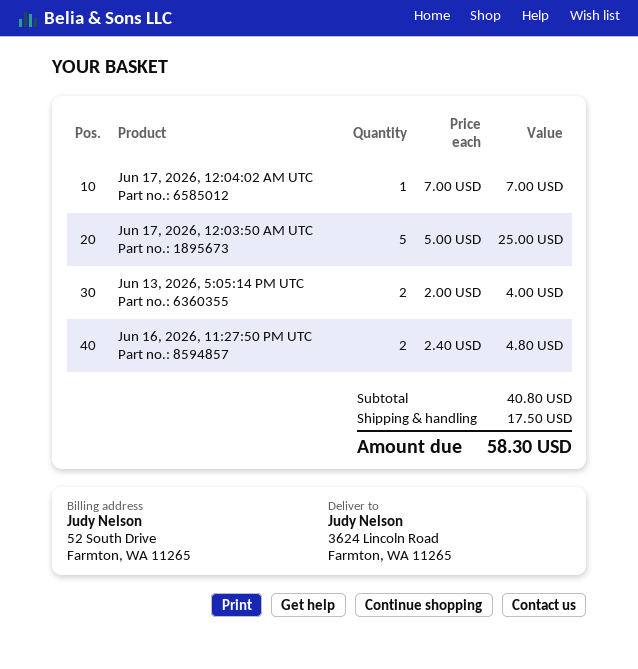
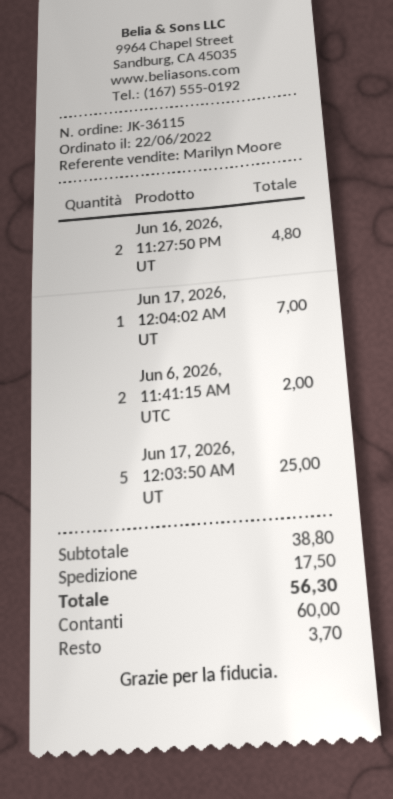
Jun 13, 2026, 5:05:14 PM UTC: 2 for 4.00 -> none
Jun 6, 2026, 11:41:15 AM UTC: none -> 2 for 2.00
subtotal: 40.80 -> 38.80
total: 58.30 -> 56.30

